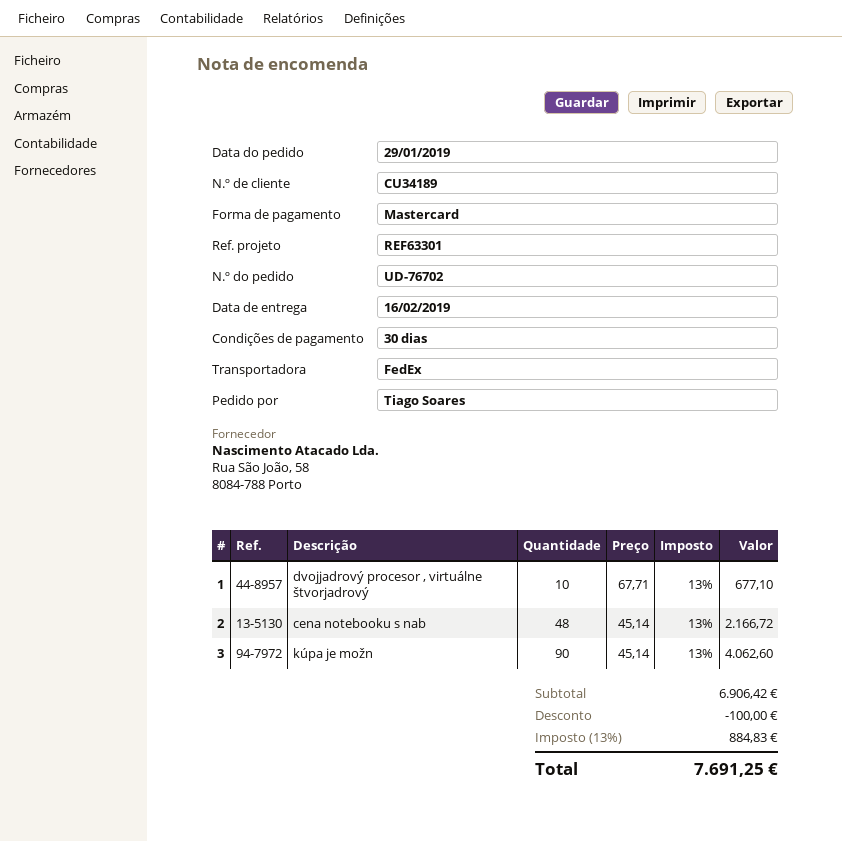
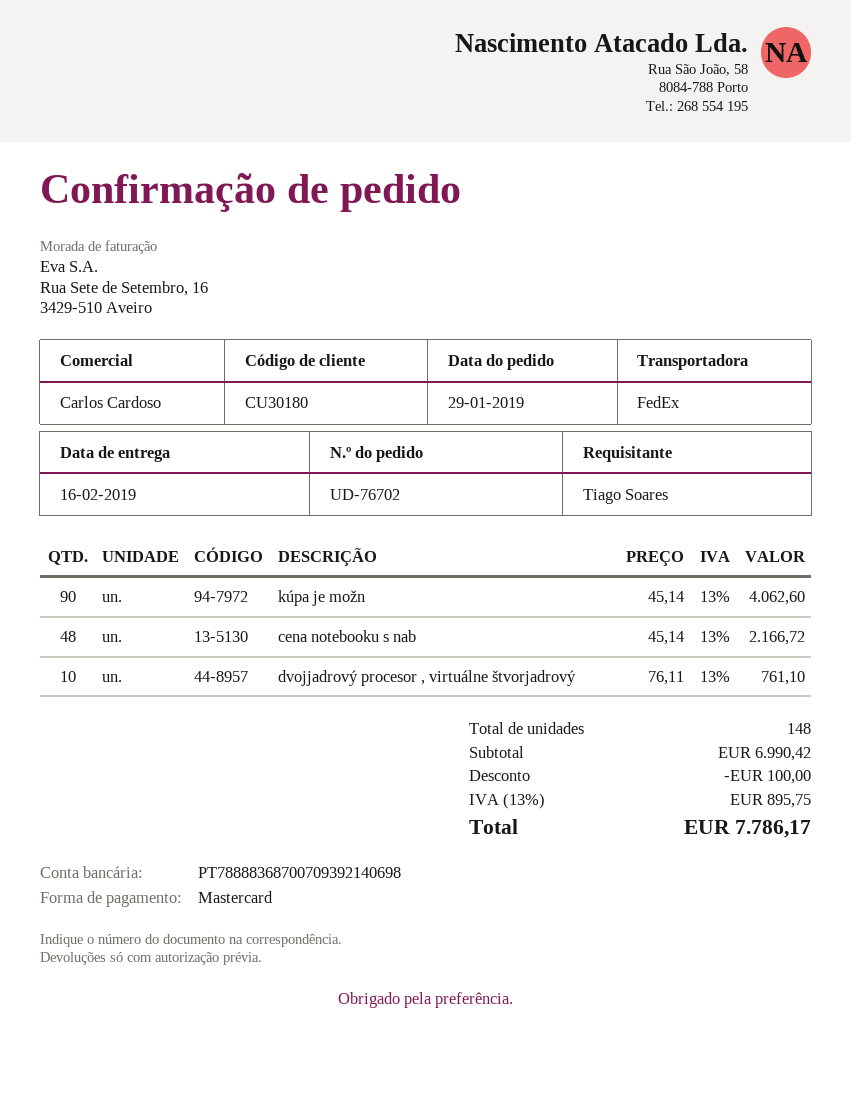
customer number: CU34189 -> CU30180
dvojjadrový procesor , virtuálne štvorjadrový: 10 x 67.71 = 677.10 -> 10 x 76.11 = 761.10
subtotal: 6906.42 -> 6990.42
tax: 13% = 884.83 -> 13% = 895.75
total: 7691.25 -> 7786.17

